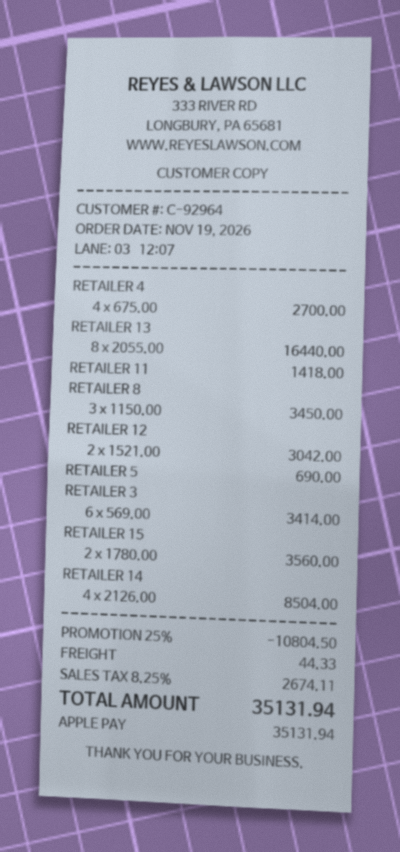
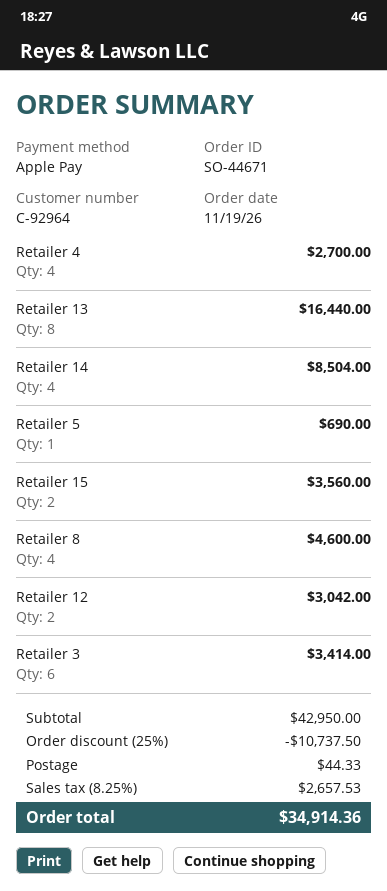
RETAILER 11: 1 for 1418.00 -> none
RETAILER 8: 3 for 3450.00 -> 4 for 4600.00
discount: 25% = 10804.50 -> 25% = 10737.50
tax: 8.25% = 2674.11 -> 8.25% = 2657.53
total: 35131.94 -> 34914.36

